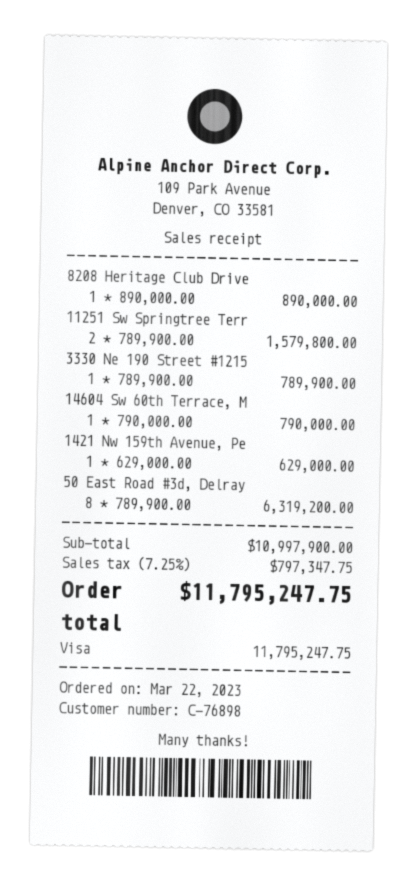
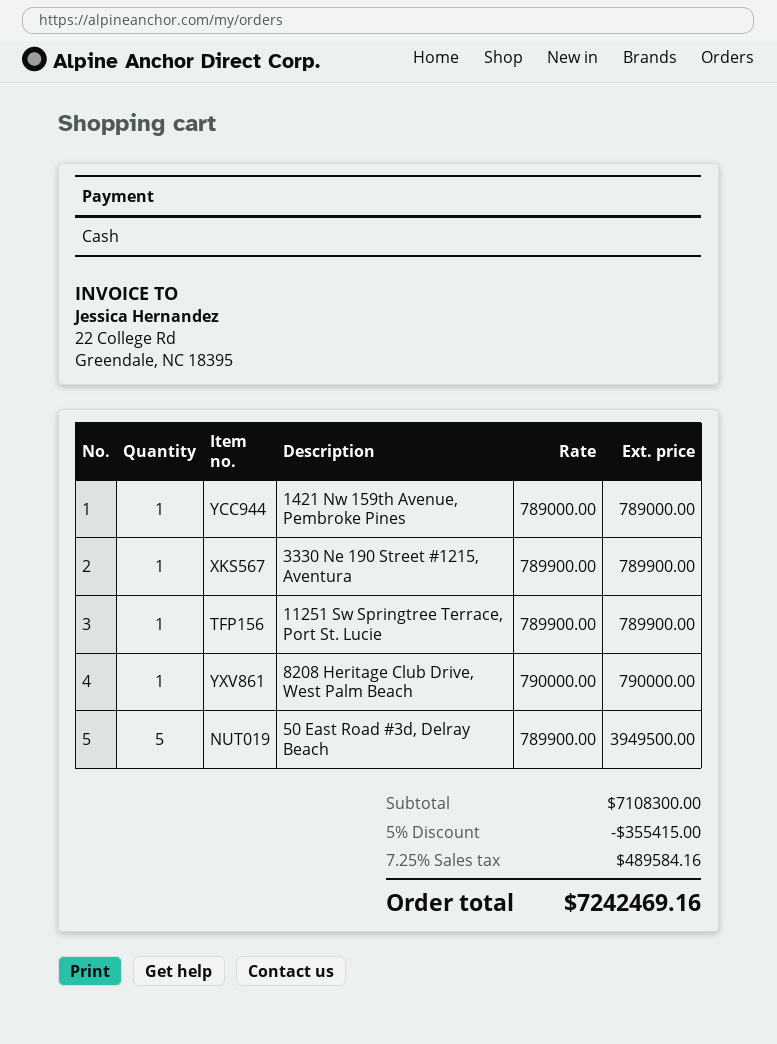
payment method: Visa -> cash
8208 Heritage Club Drive: 1 x 890000.00 = 890000.00 -> 1 x 790000.00 = 790000.00
11251 Sw Springtree Terr: 2 x 789900.00 = 1579800.00 -> 1 x 789900.00 = 789900.00
14604 Sw 60th Terrace, M: 1 x 790000.00 = 790000.00 -> none
1421 Nw 159th Avenue, Pe: 1 x 629000.00 = 629000.00 -> 1 x 789000.00 = 789000.00
50 East Road #3d, Delray: 8 x 789900.00 = 6319200.00 -> 5 x 789900.00 = 3949500.00
subtotal: 10997900.00 -> 7108300.00
discount: none -> 5% = 355415.00
tax: 7.25% = 797347.75 -> 7.25% = 489584.16
total: 11795247.75 -> 7242469.16

